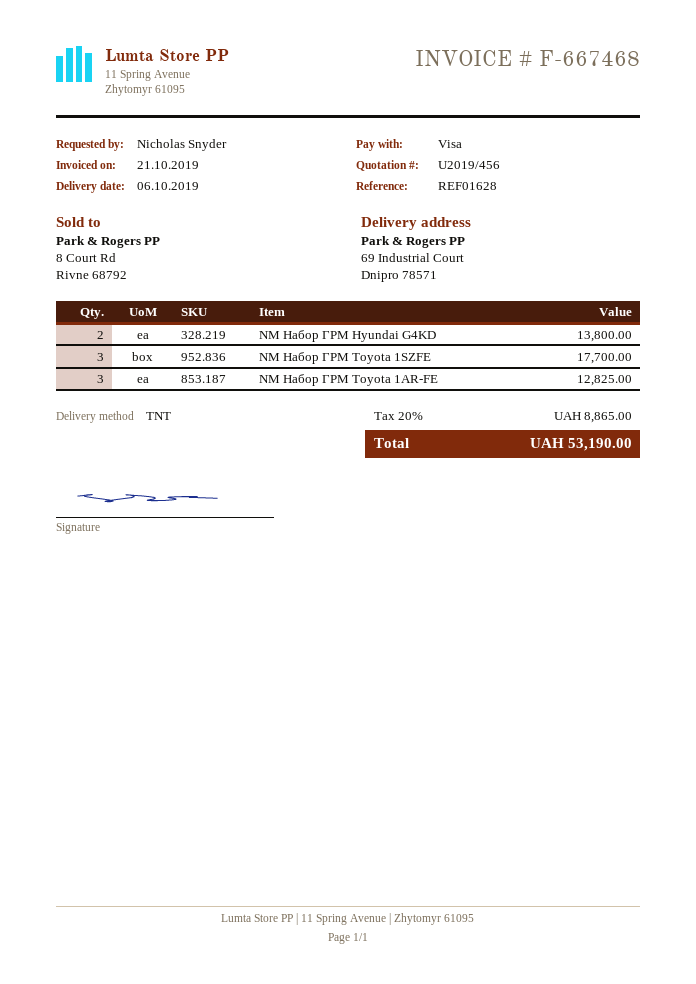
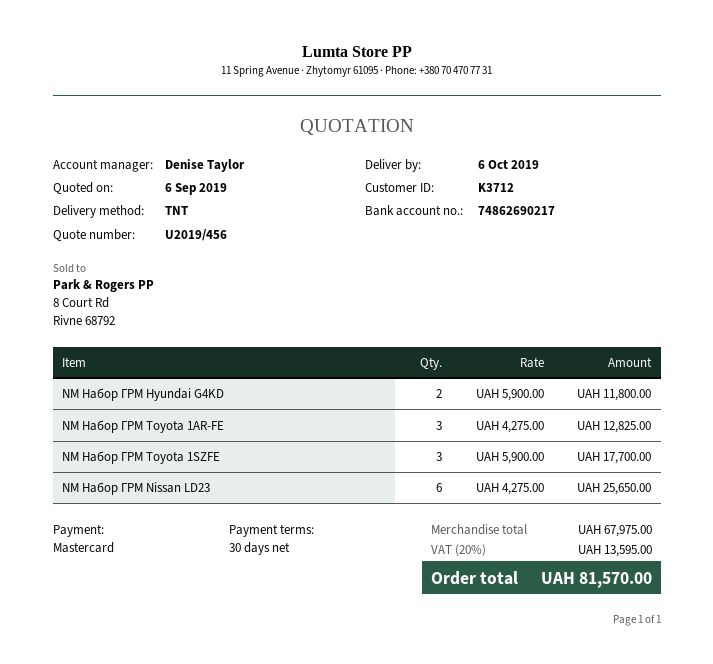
payment method: Visa -> Mastercard
NM Набор ГРМ Hyundai G4KD: 2 for 13800.00 -> 2 for 11800.00
NM Набор ГРМ Nissan LD23: none -> 6 for 25650.00
tax: 20% = 8865.00 -> 20% = 13595.00
total: 53190.00 -> 81570.00

